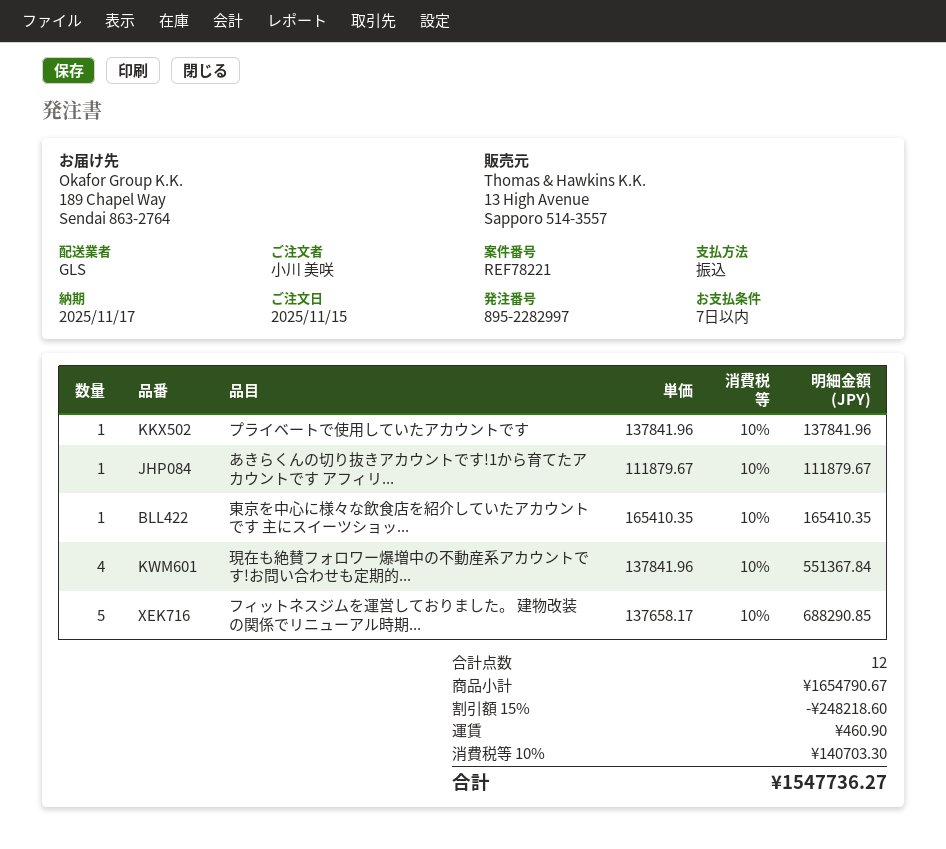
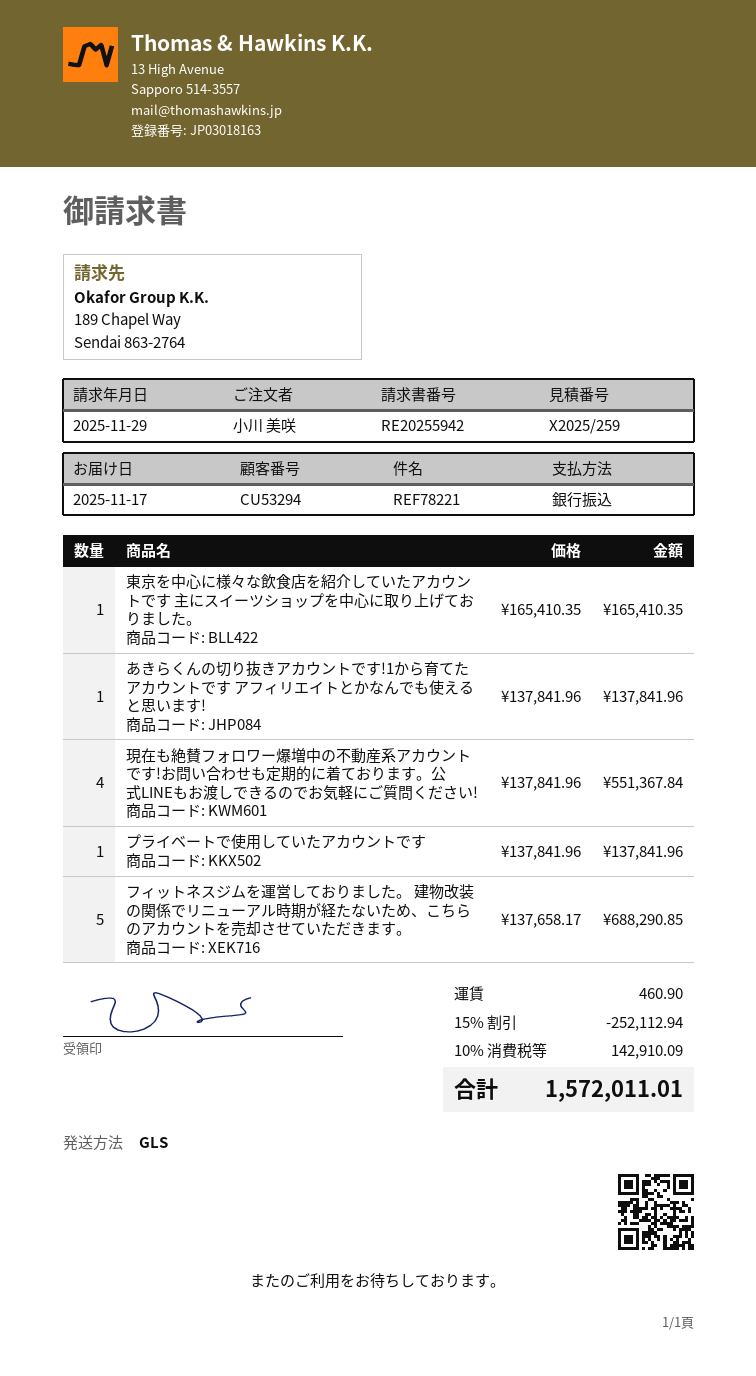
あきらくんの切り抜きアカウントです!1から育てたアカウントです アフィリ...: 1 x 111879.67 = 111879.67 -> 1 x 137841.96 = 137841.96
discount: 15% = 248218.60 -> 15% = 252112.94
tax: 10% = 140703.30 -> 10% = 142910.09
total: 1547736.27 -> 1572011.01

